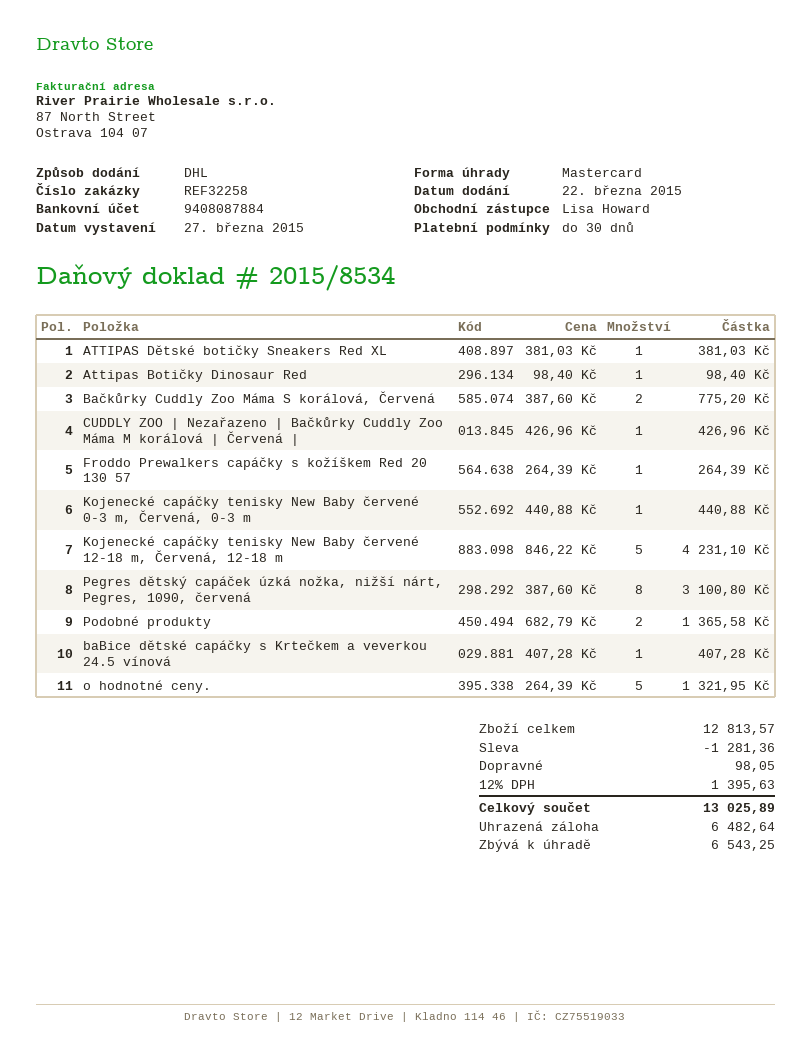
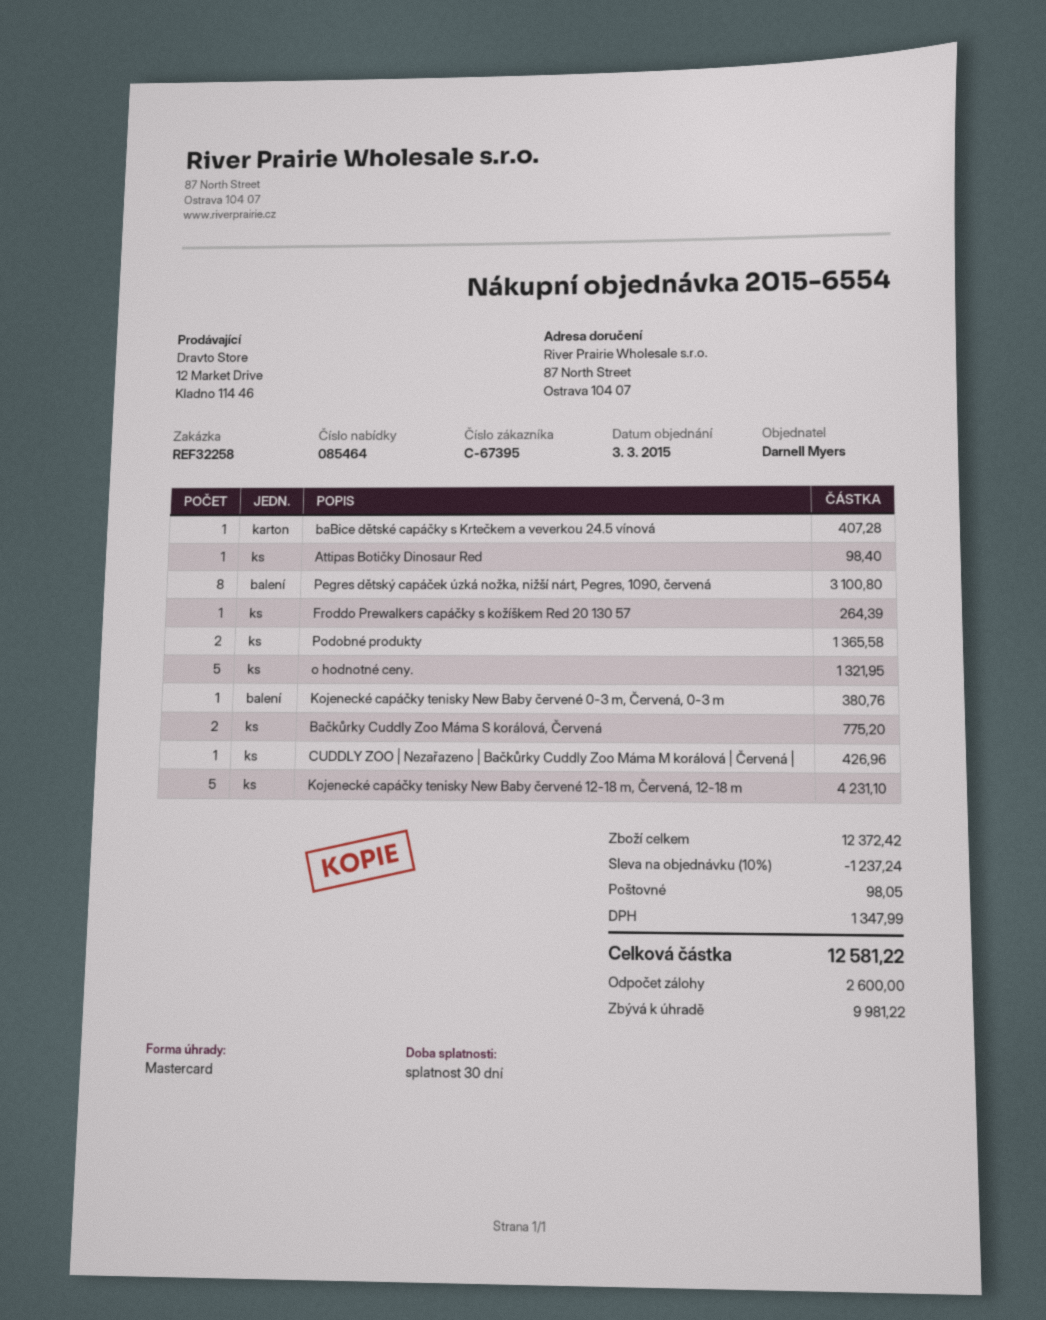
ATTIPAS Dětské botičky Sneakers Red XL: 1 for 381.03 -> none
Kojenecké capáčky tenisky New Baby červené 0-3 m, Červená, 0-3 m: 1 for 440.88 -> 1 for 380.76
subtotal: 12813.57 -> 12372.42
discount: 1281.36 -> 1237.24
tax: 1395.63 -> 1347.99
total: 13025.89 -> 12581.22
deposit: 6482.64 -> 2600.00
balance: 6543.25 -> 9981.22

